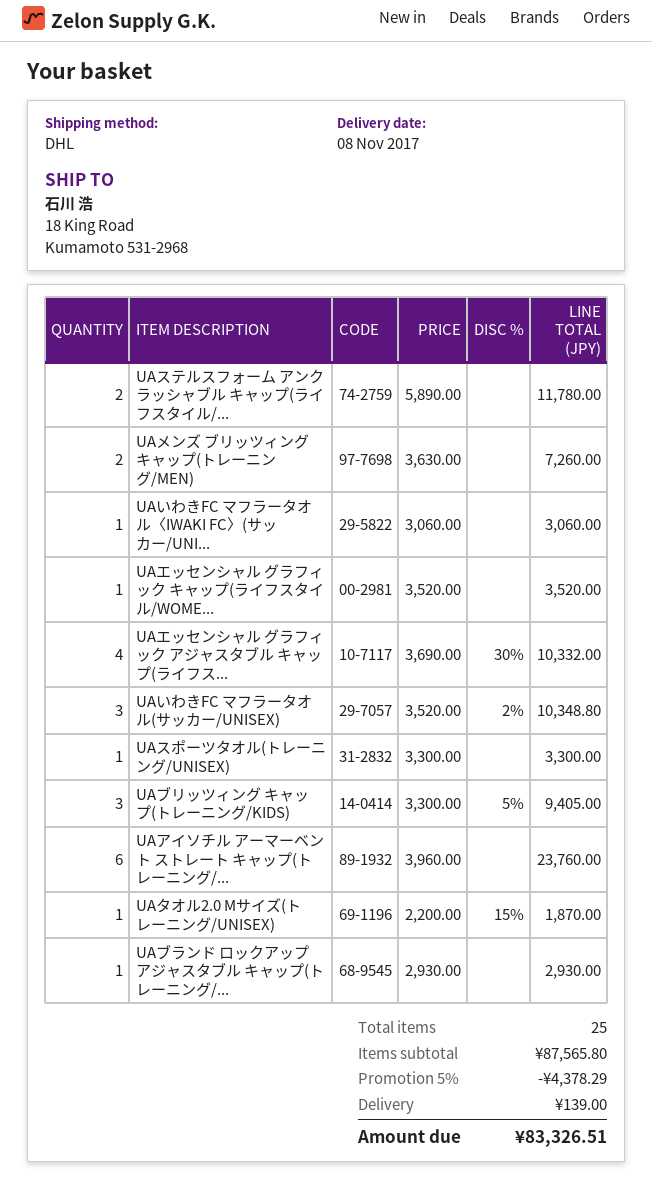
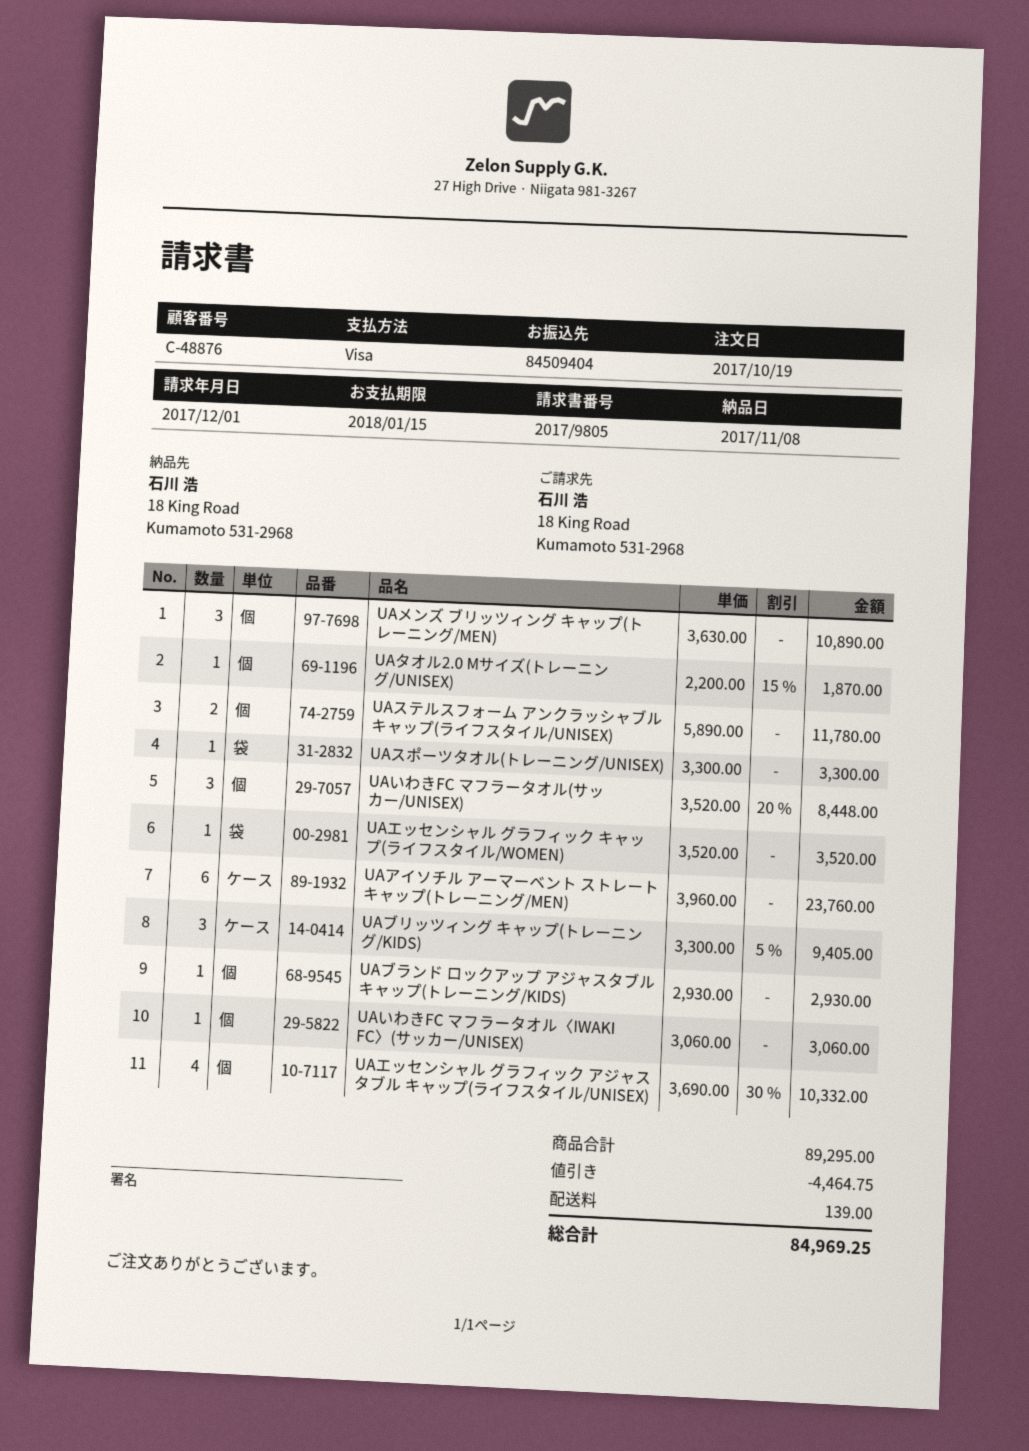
UAメンズ ブリッツィング キャップ(トレーニング/MEN): 2 x 3630.00 = 7260.00 -> 3 x 3630.00 = 10890.00
UAいわきFC マフラータオル(サッカー/UNISEX): 3 x 3520.00 - 2% = 10348.80 -> 3 x 3520.00 - 20% = 8448.00
subtotal: 87565.80 -> 89295.00
discount: 4378.29 -> 4464.75
total: 83326.51 -> 84969.25

